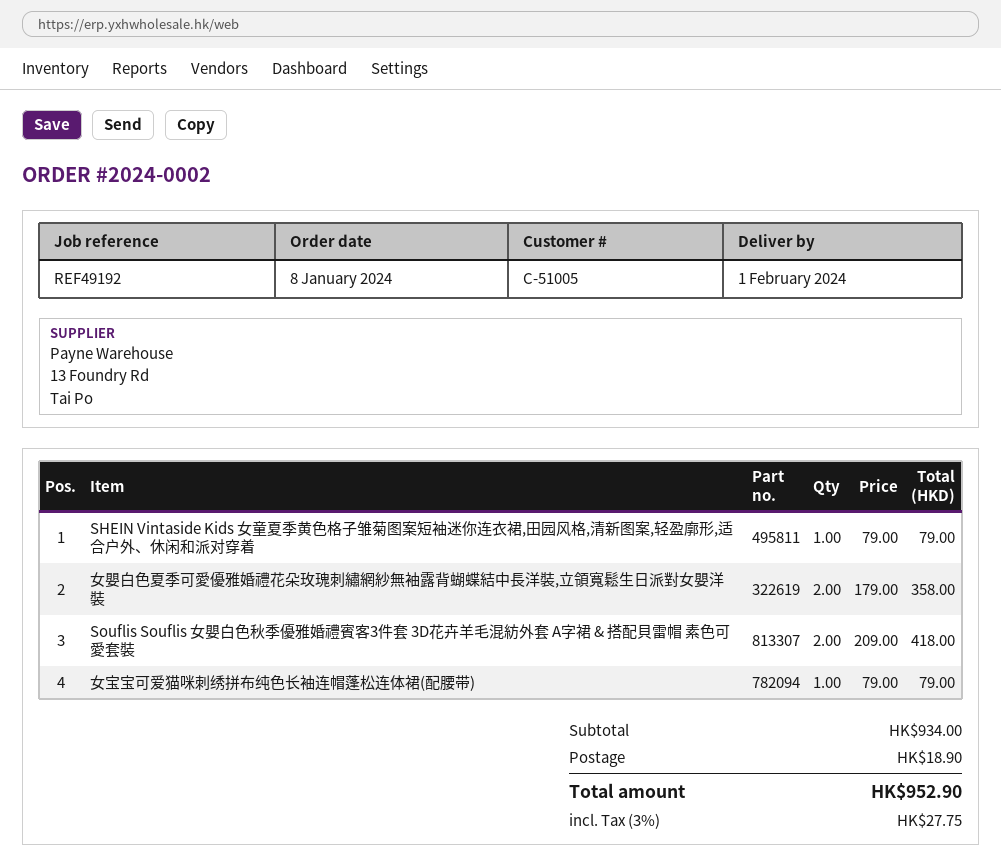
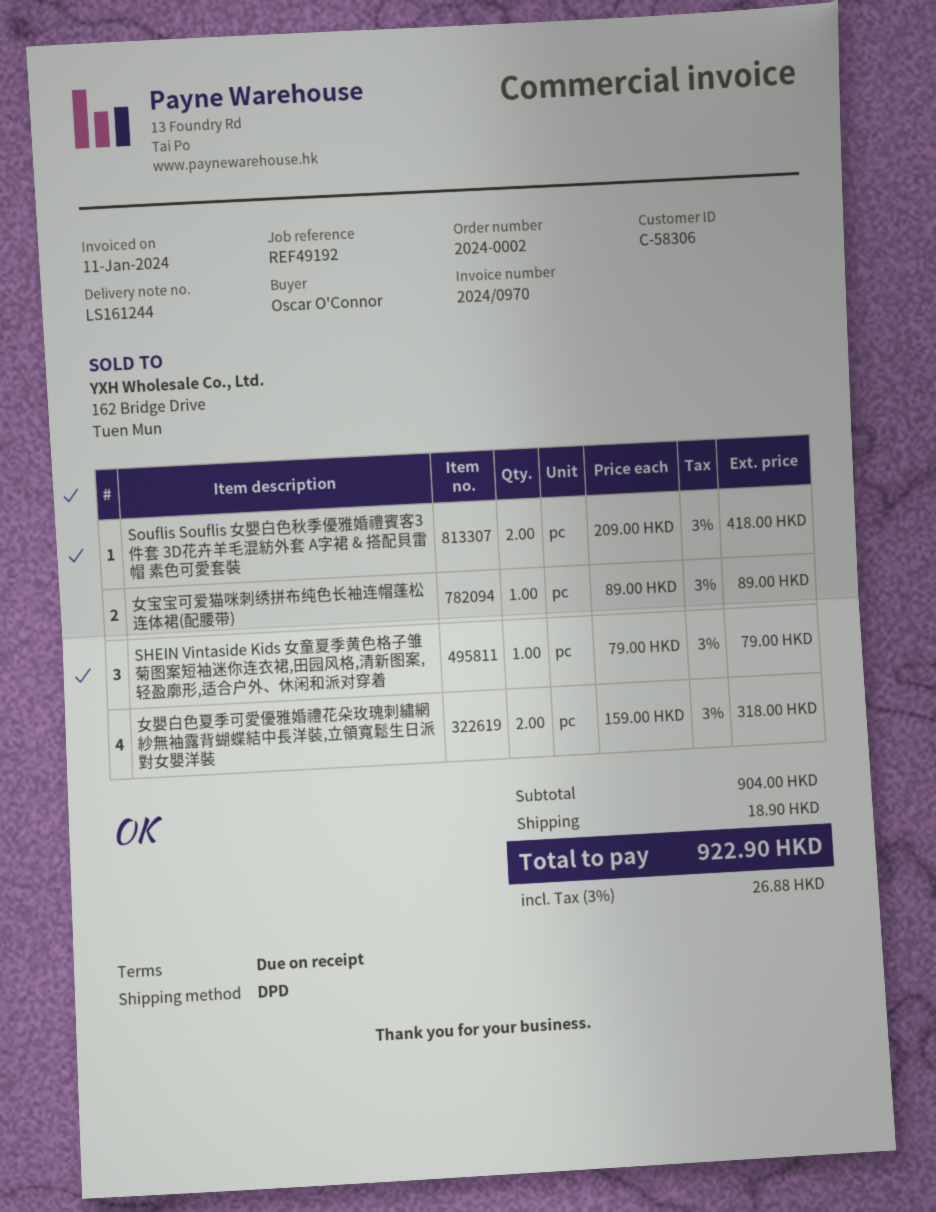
customer number: C-51005 -> C-58306
女嬰白色夏季可愛優雅婚禮花朵玫瑰刺繡網紗無袖露背蝴蝶結中長洋裝,立領寬鬆生日派對女嬰洋裝: 2 x 179.00 = 358.00 -> 2 x 159.00 = 318.00
女宝宝可爱猫咪刺绣拼布纯色长袖连帽蓬松连体裙(配腰带): 1 x 79.00 = 79.00 -> 1 x 89.00 = 89.00
subtotal: 934.00 -> 904.00
tax: 3% = 27.75 -> 3% = 26.88
total: 952.90 -> 922.90

